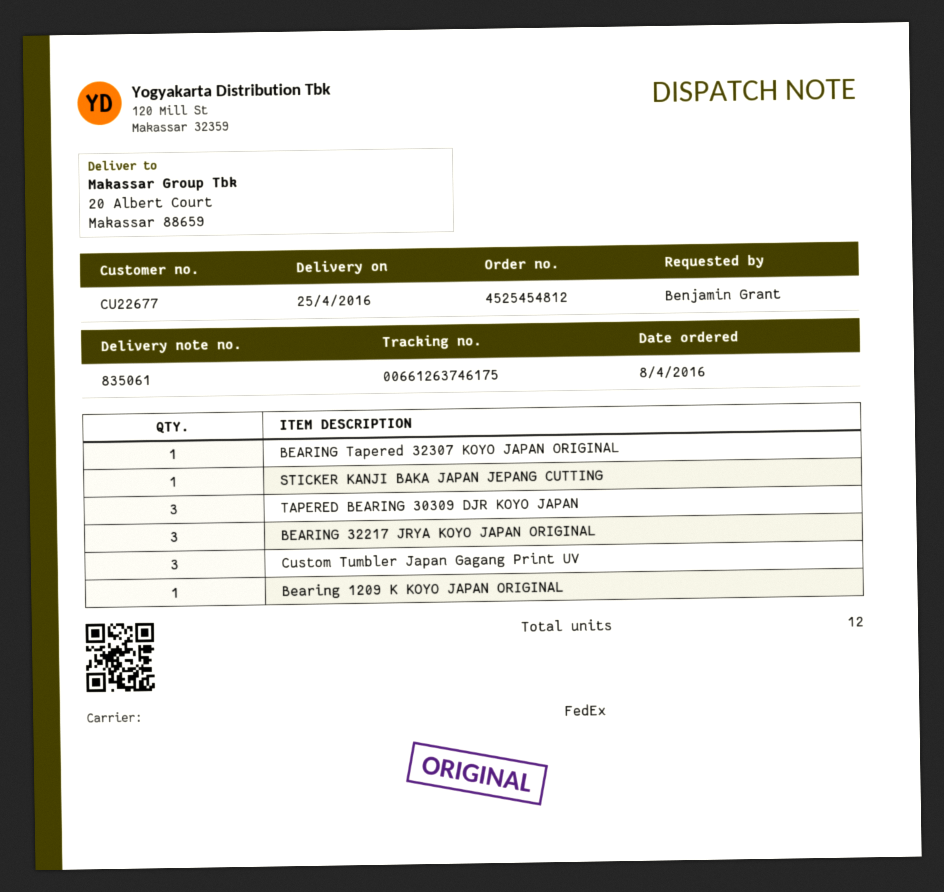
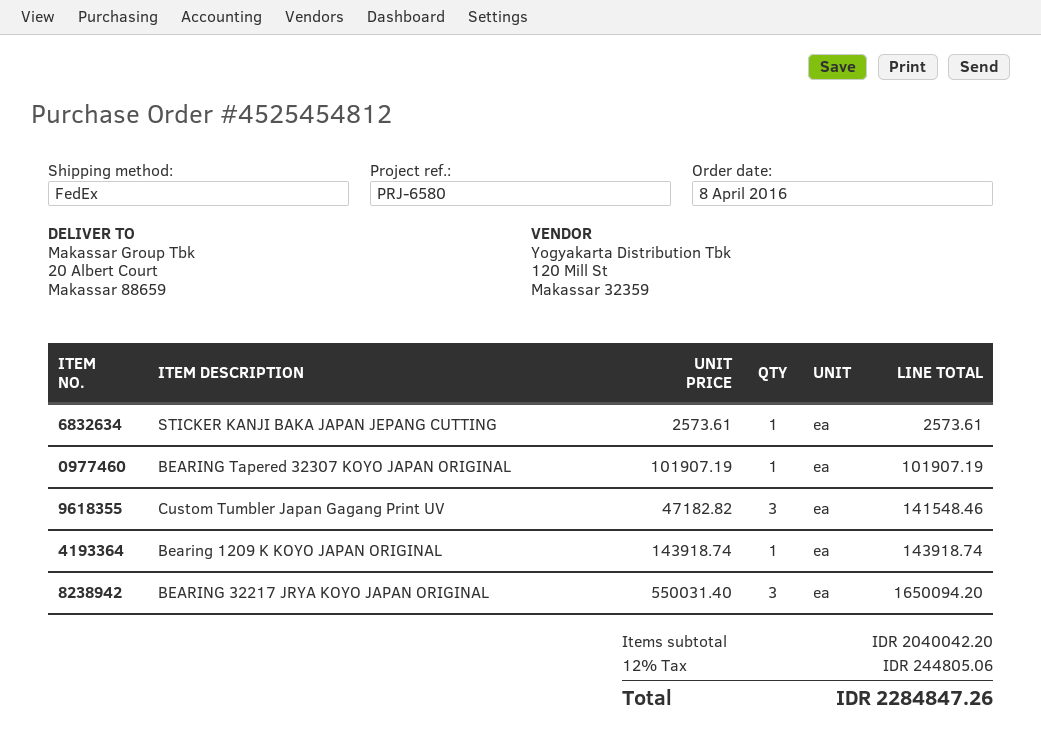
TAPERED BEARING 30309 DJR KOYO JAPAN: 3 -> none

